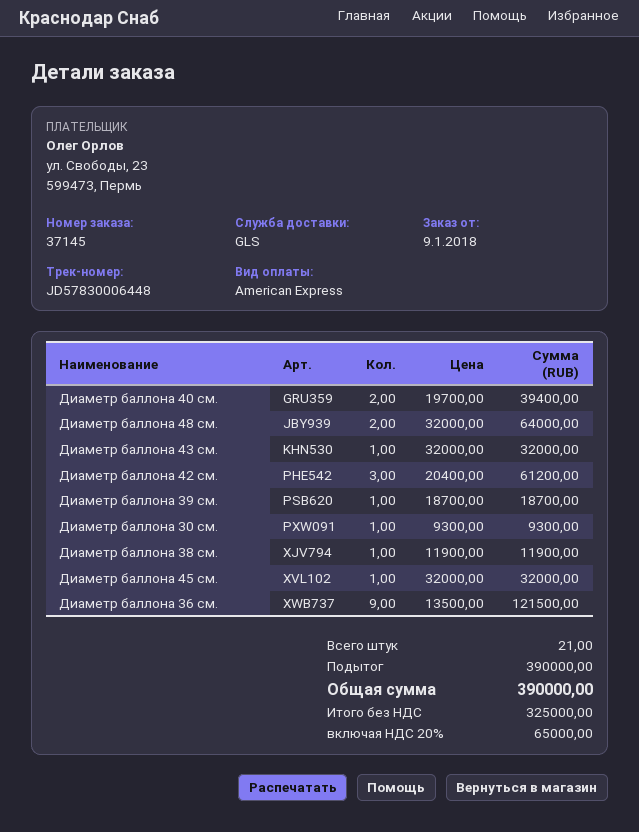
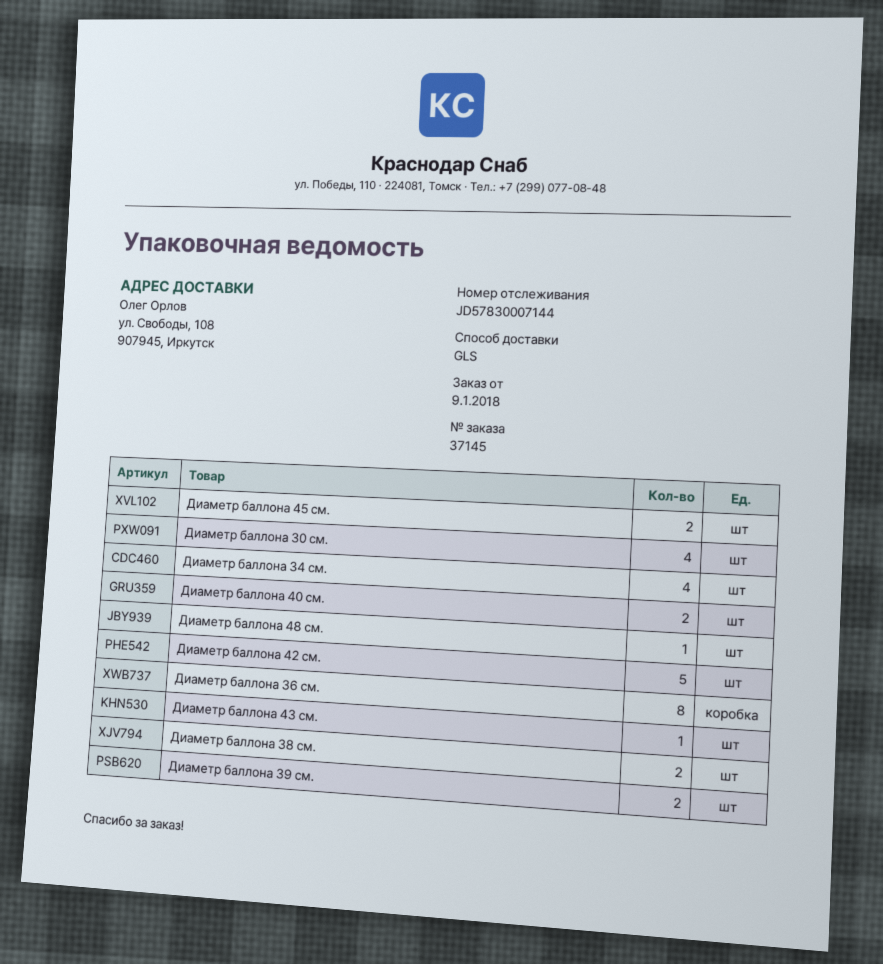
tracking number: JD57830006448 -> JD57830007144
Диаметр баллона 48 см.: 2 -> 1
Диаметр баллона 42 см.: 3 -> 5
Диаметр баллона 39 см.: 1 -> 2
Диаметр баллона 30 см.: 1 -> 4
Диаметр баллона 38 см.: 1 -> 2
Диаметр баллона 45 см.: 1 -> 2
Диаметр баллона 36 см.: 9 -> 8
Диаметр баллона 34 см.: none -> 4

